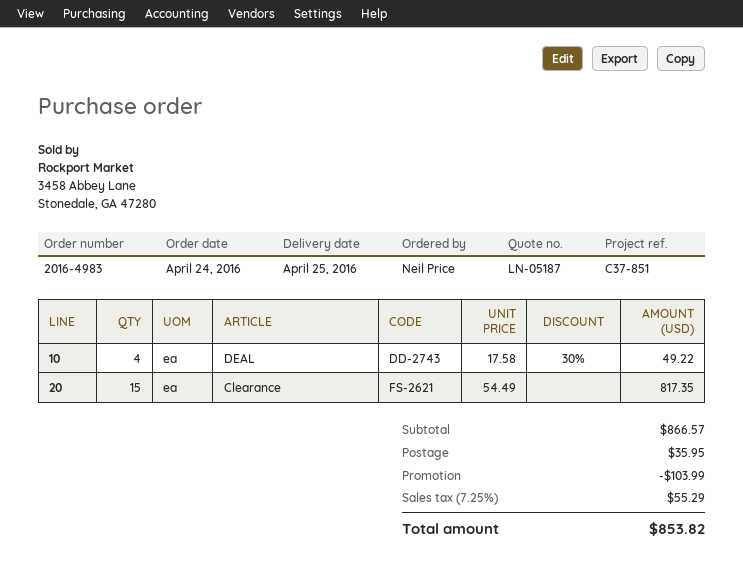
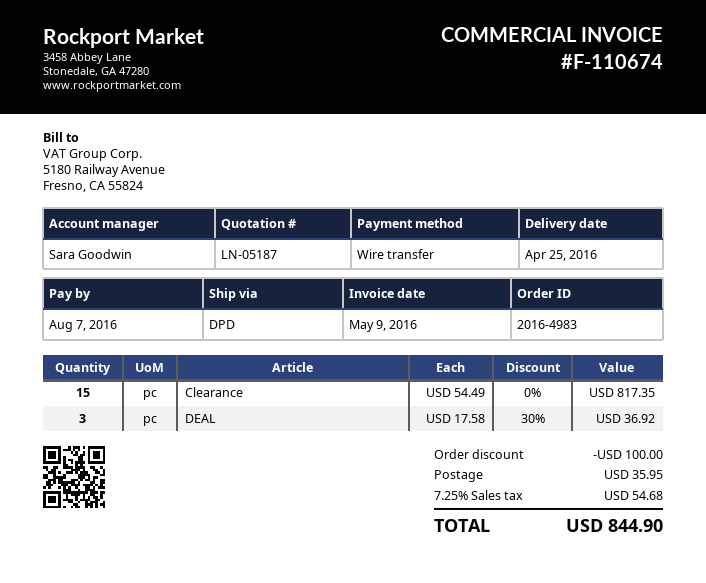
DEAL: 4 x 17.58 - 30% = 49.22 -> 3 x 17.58 - 30% = 36.92
discount: 103.99 -> 100.00
tax: 7.25% = 55.29 -> 7.25% = 54.68
total: 853.82 -> 844.90

